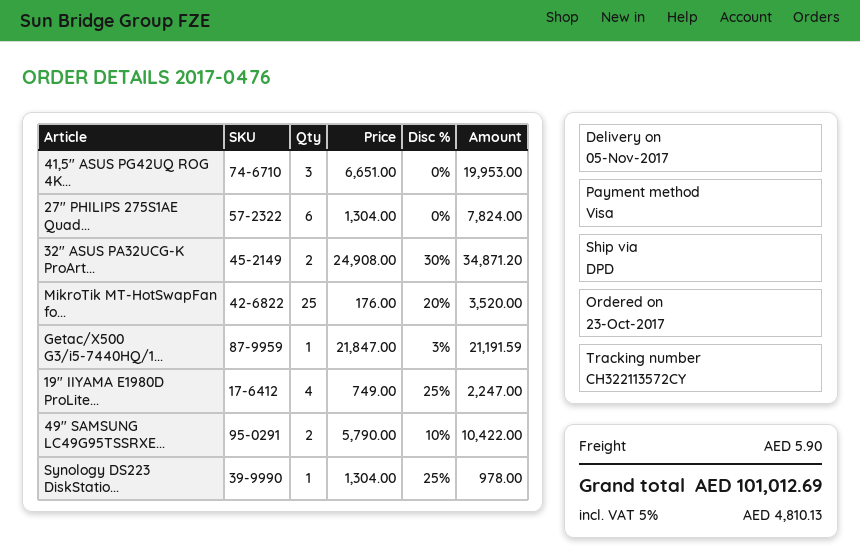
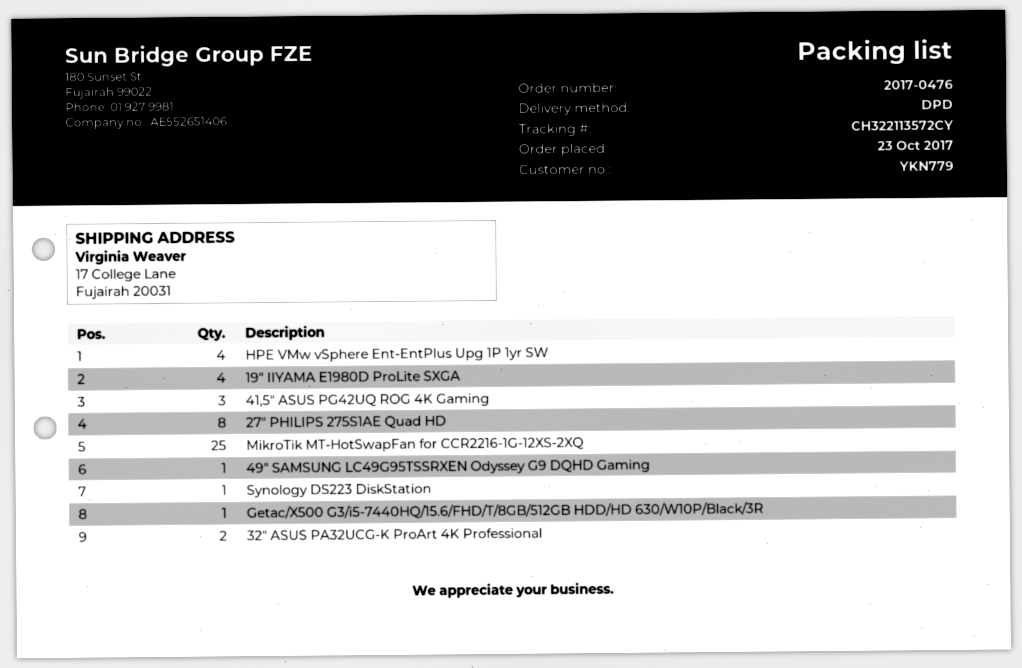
27" PHILIPS 275S1AE Quad...: 6 -> 8
49" SAMSUNG LC49G95TSSRXE...: 2 -> 1
HPE VMw vSphere Ent-EntPlus Upg 1P 1yr SW: none -> 4

